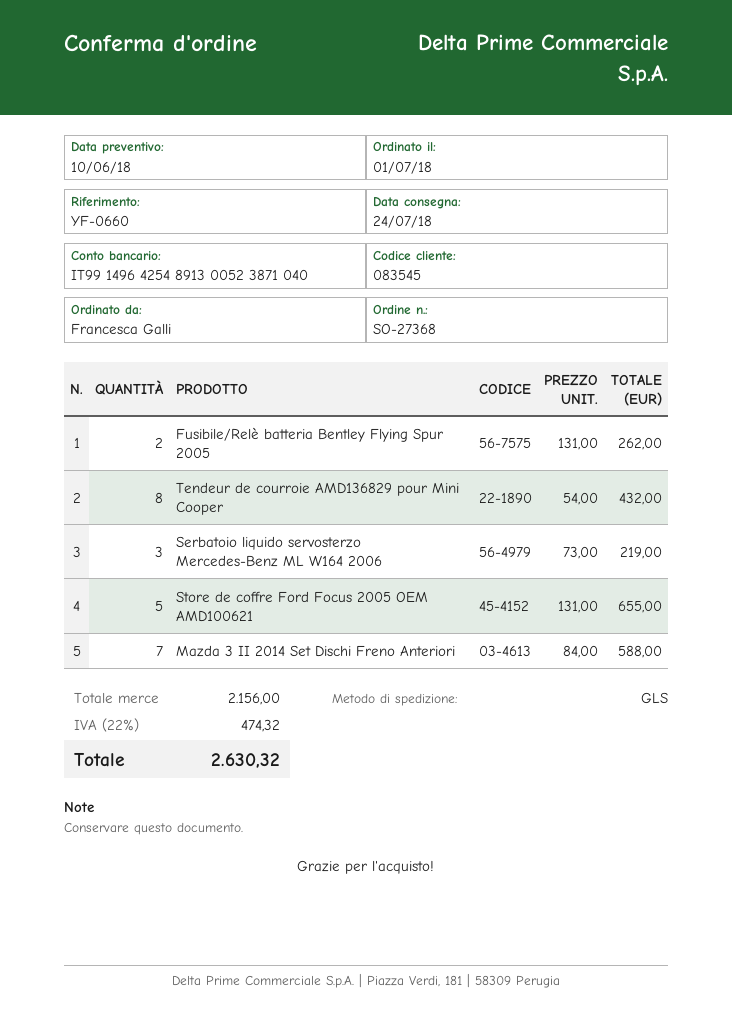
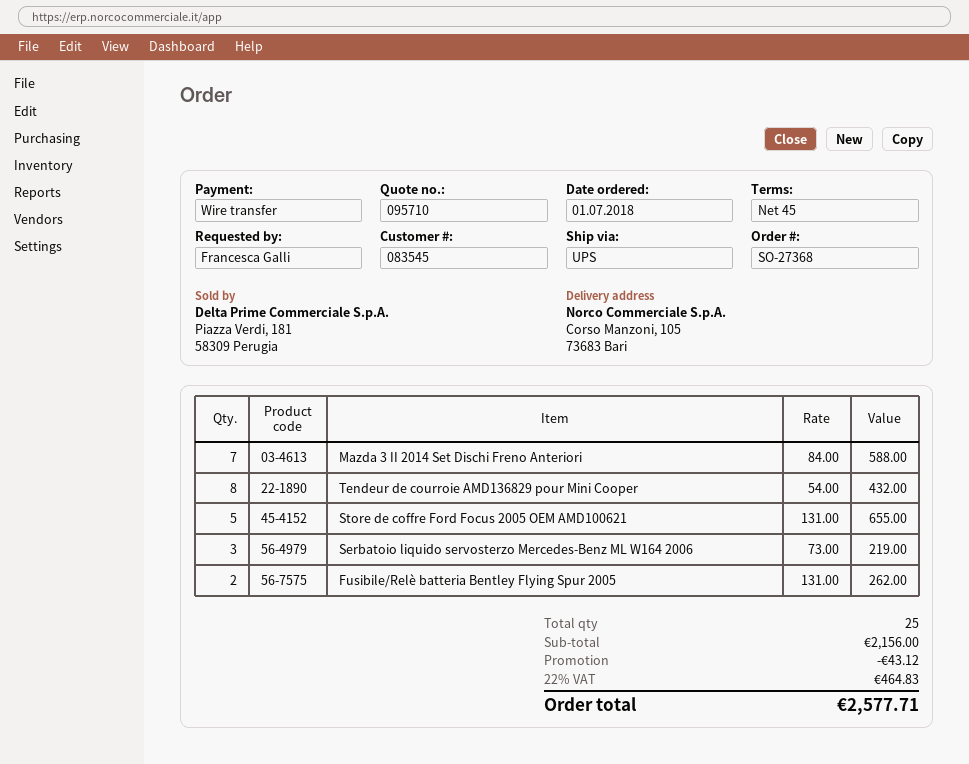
shipping method: GLS -> UPS
discount: none -> 43.12
tax: 22% = 474.32 -> 22% = 464.83
total: 2630.32 -> 2577.71

